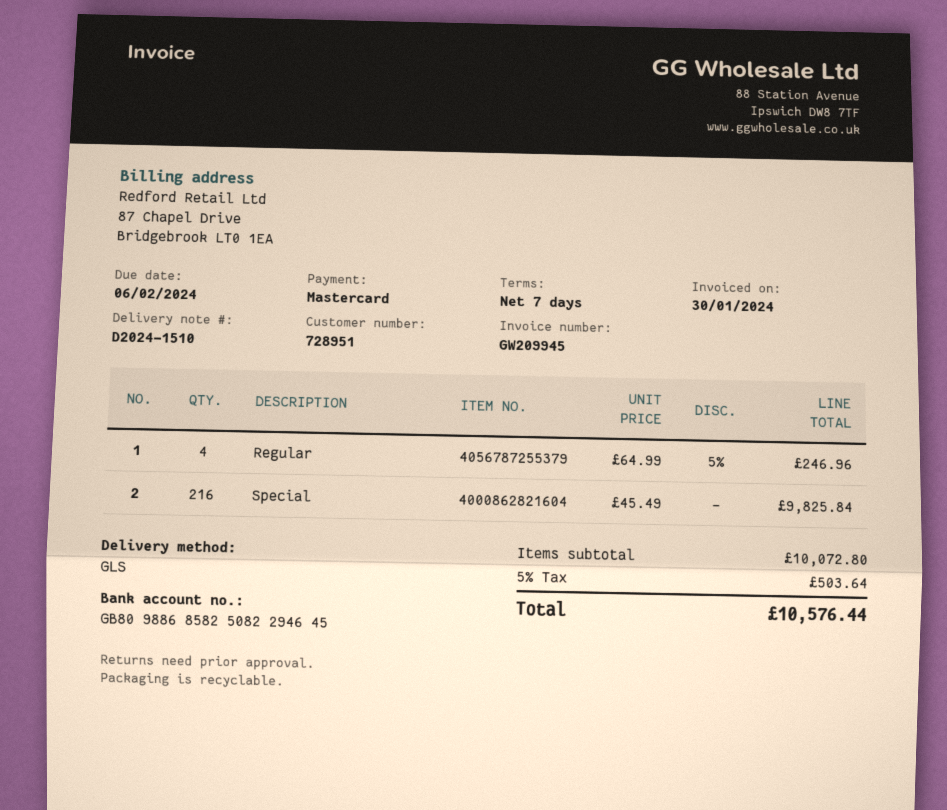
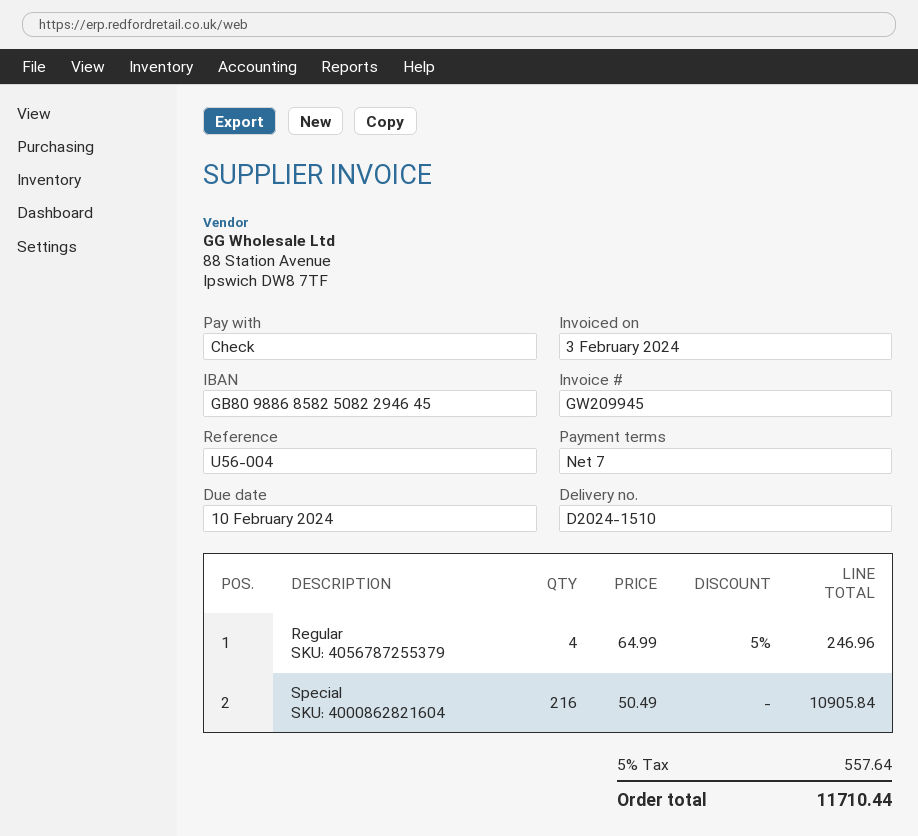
invoice date: 2024-01-30 -> 2024-02-03
due date: 2024-02-06 -> 2024-02-10
payment method: Mastercard -> cheque
Special: 216 x 45.49 = 9825.84 -> 216 x 50.49 = 10905.84
tax: 5% = 503.64 -> 5% = 557.64
total: 10576.44 -> 11710.44

